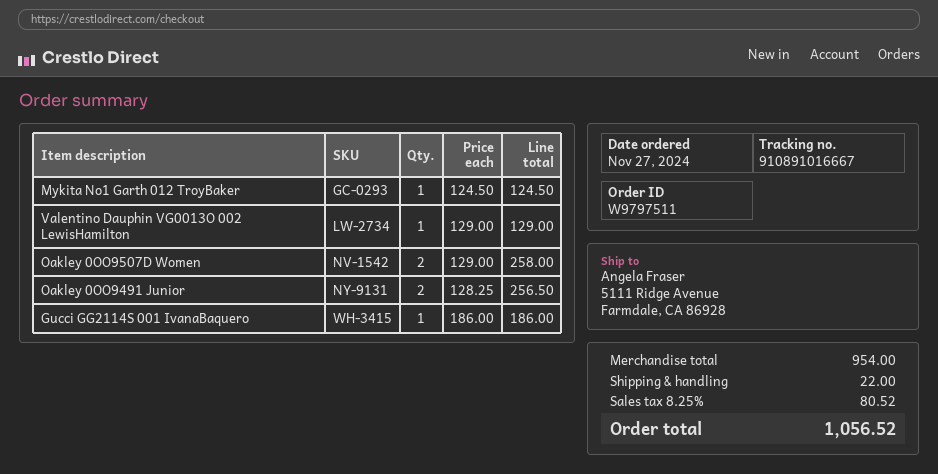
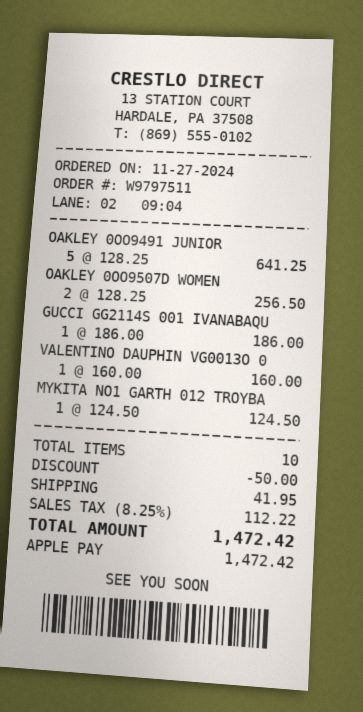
Valentino Dauphin VG0013O 002 LewisHamilton: 1 x 129.00 = 129.00 -> 1 x 160.00 = 160.00
Oakley 0OO9507D Women: 2 x 129.00 = 258.00 -> 2 x 128.25 = 256.50
Oakley 0OO9491 Junior: 2 x 128.25 = 256.50 -> 5 x 128.25 = 641.25
discount: none -> 50.00
shipping: 22.00 -> 41.95
tax: 8.25% = 80.52 -> 8.25% = 112.22
total: 1056.52 -> 1472.42

